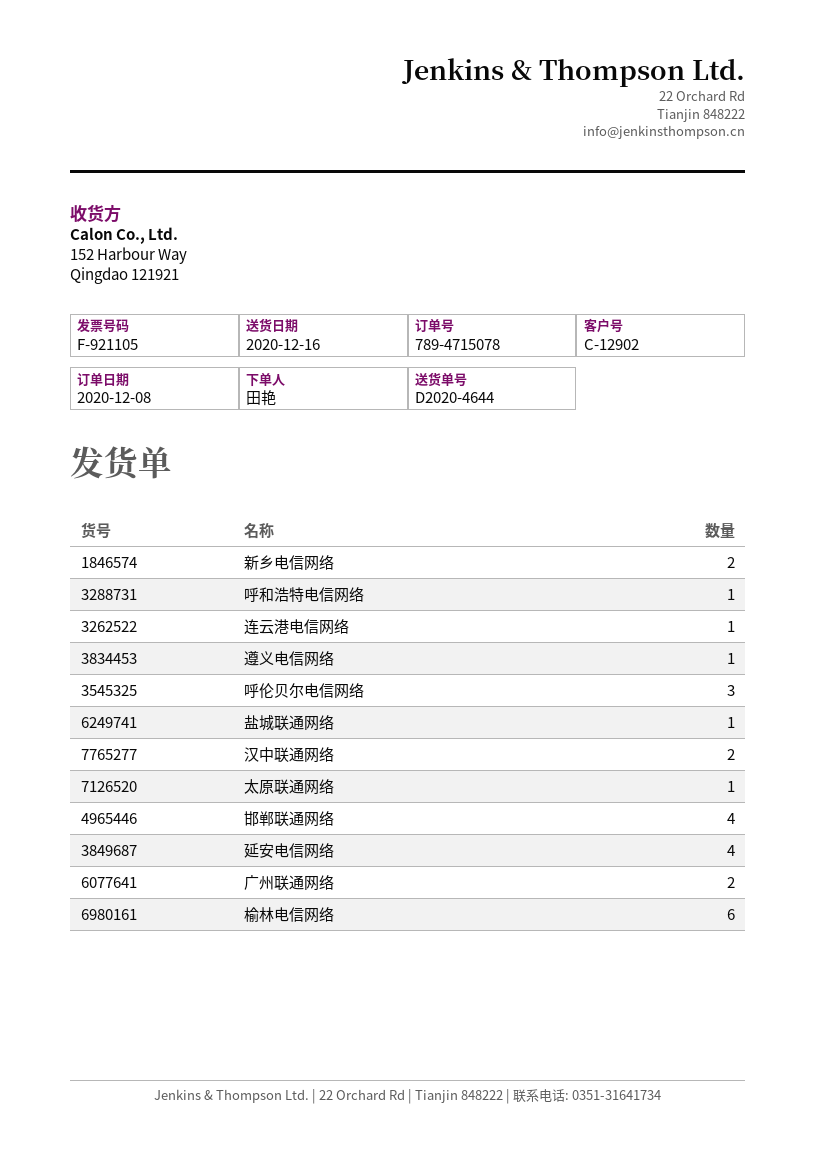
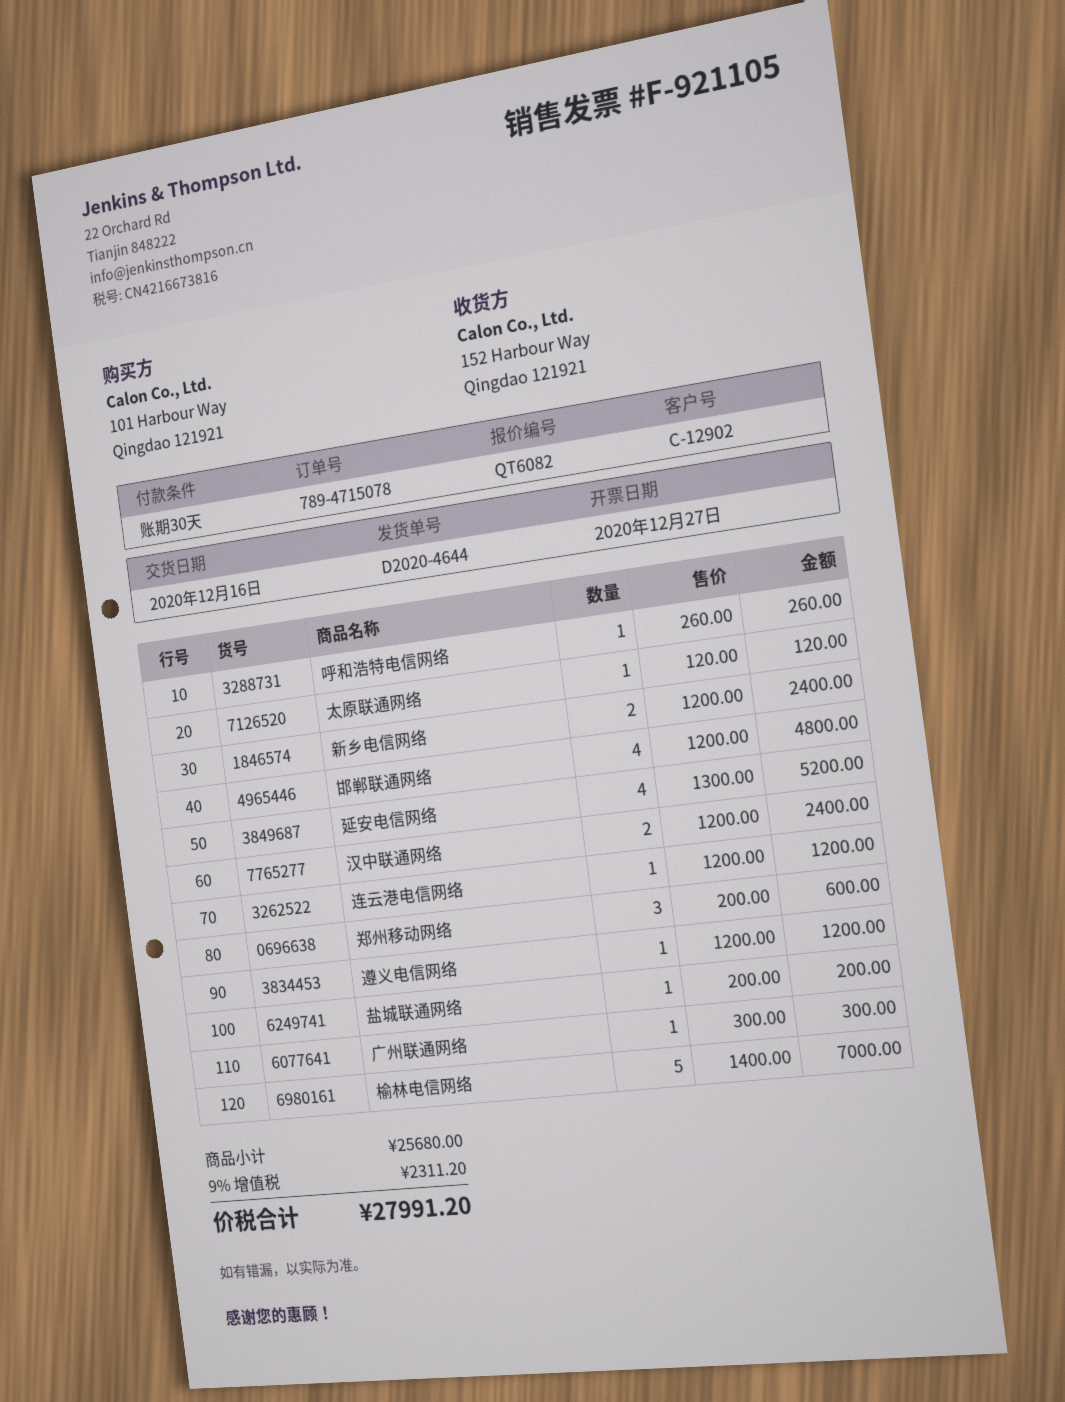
呼伦贝尔电信网络: 3 -> none
广州联通网络: 2 -> 1
榆林电信网络: 6 -> 5
郑州移动网络: none -> 3

